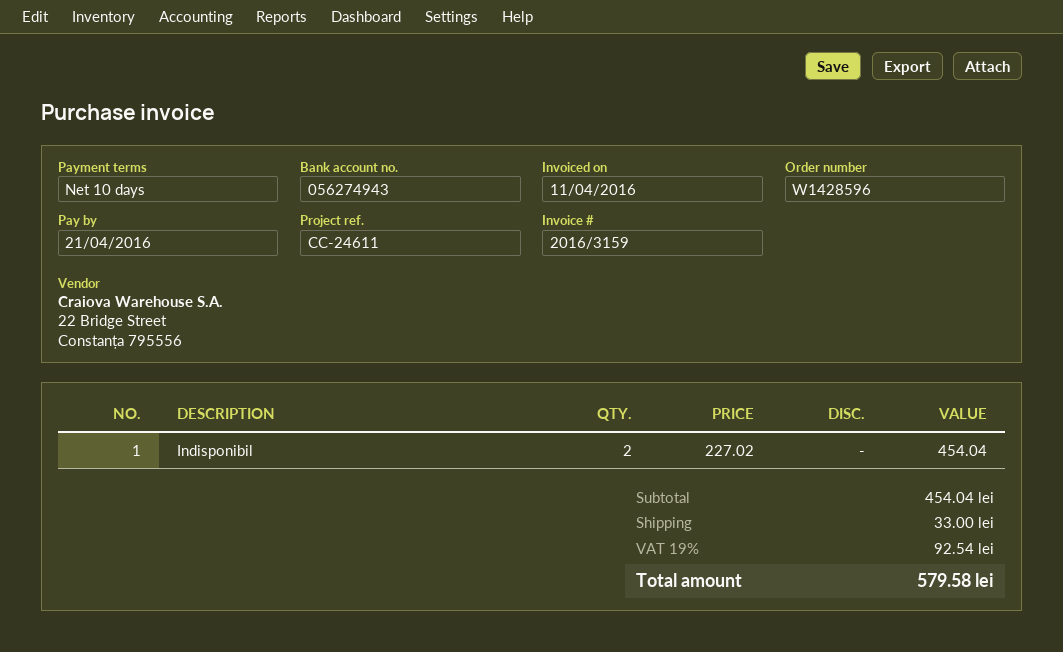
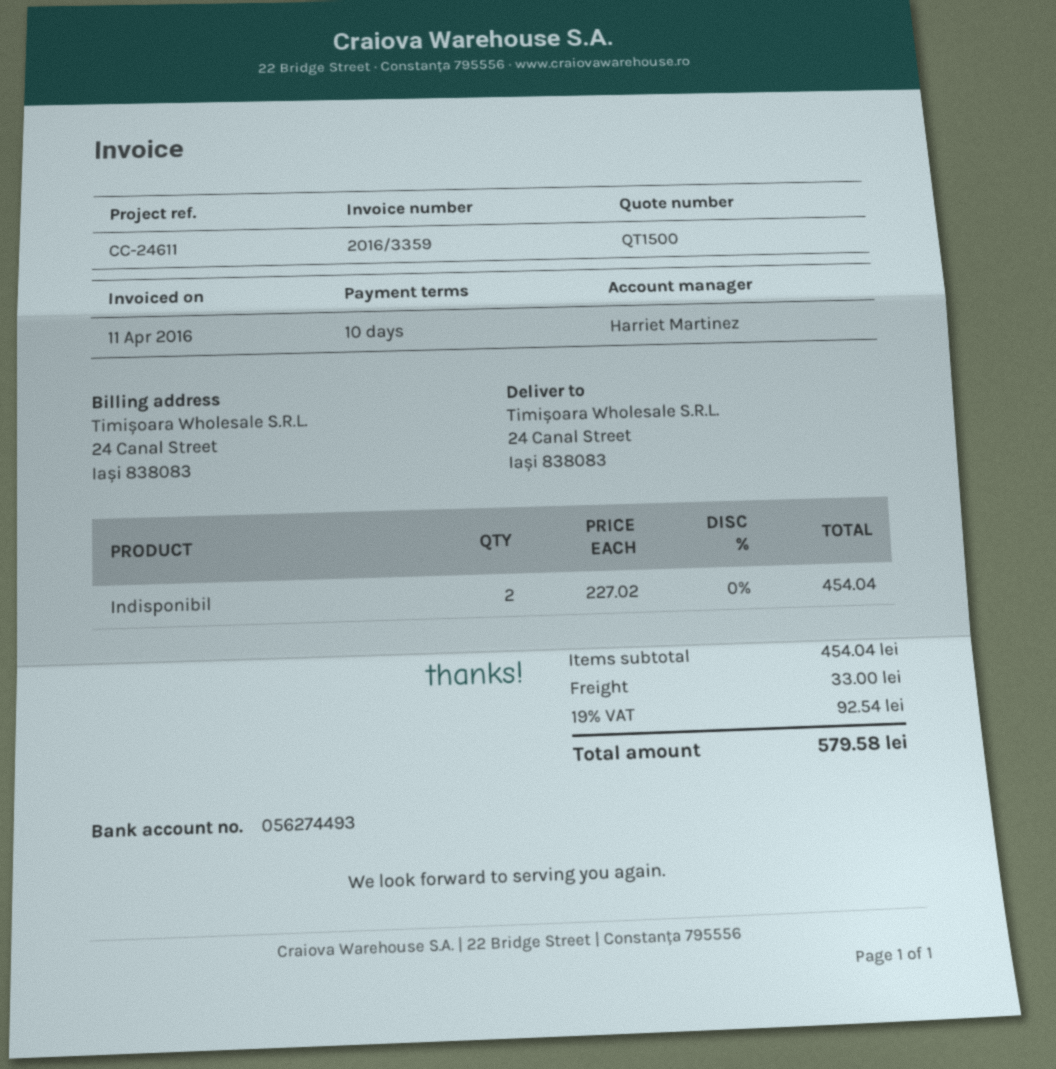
invoice number: 2016/3159 -> 2016/3359
bank account: 056274943 -> 056274493

